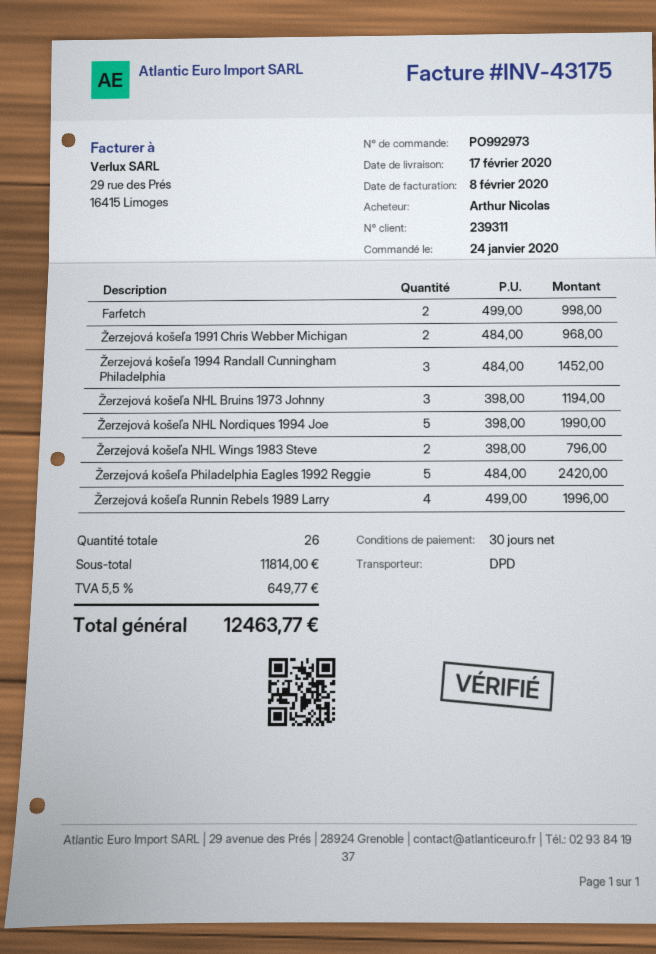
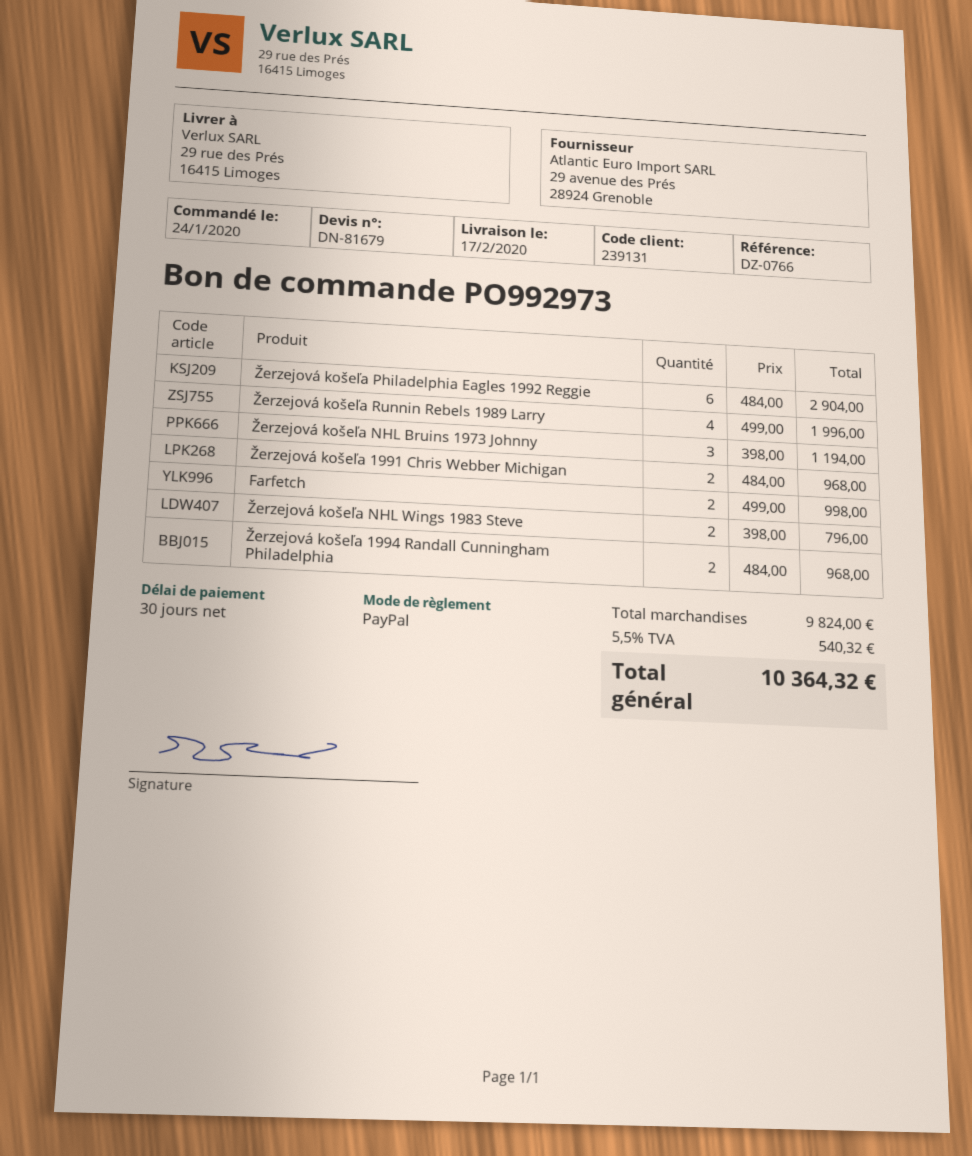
customer number: 239311 -> 239131
Žerzejová košeľa 1994 Randall Cunningham Philadelphia: 3 x 484.00 = 1452.00 -> 2 x 484.00 = 968.00
Žerzejová košeľa NHL Nordiques 1994 Joe: 5 x 398.00 = 1990.00 -> none
Žerzejová košeľa Philadelphia Eagles 1992 Reggie: 5 x 484.00 = 2420.00 -> 6 x 484.00 = 2904.00
subtotal: 11814.00 -> 9824.00
tax: 5.5% = 649.77 -> 5.5% = 540.32
total: 12463.77 -> 10364.32

